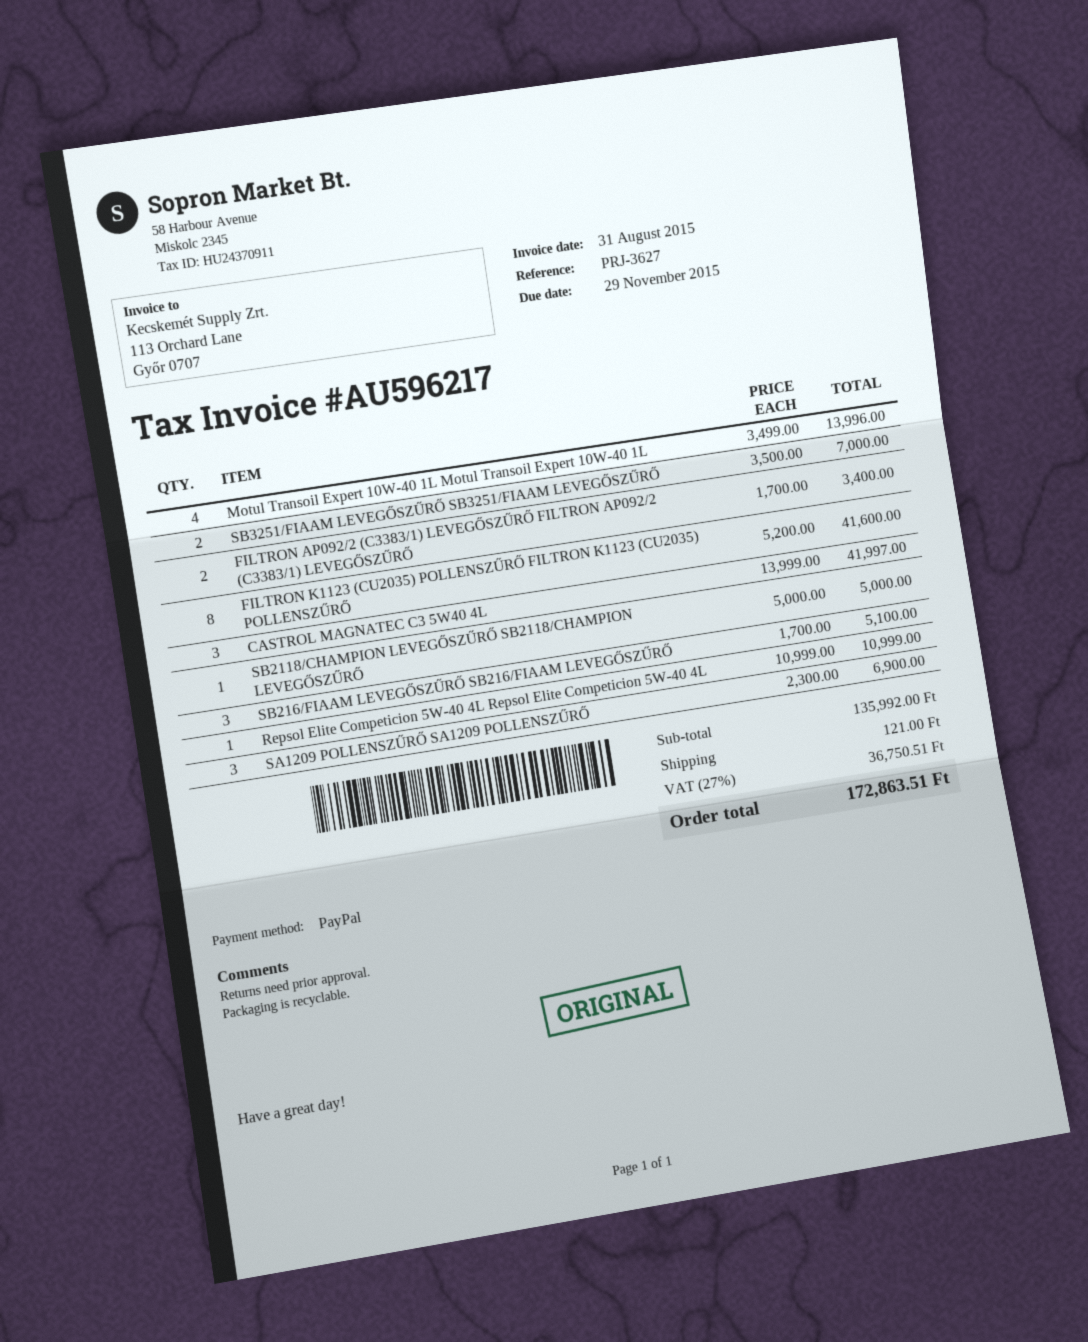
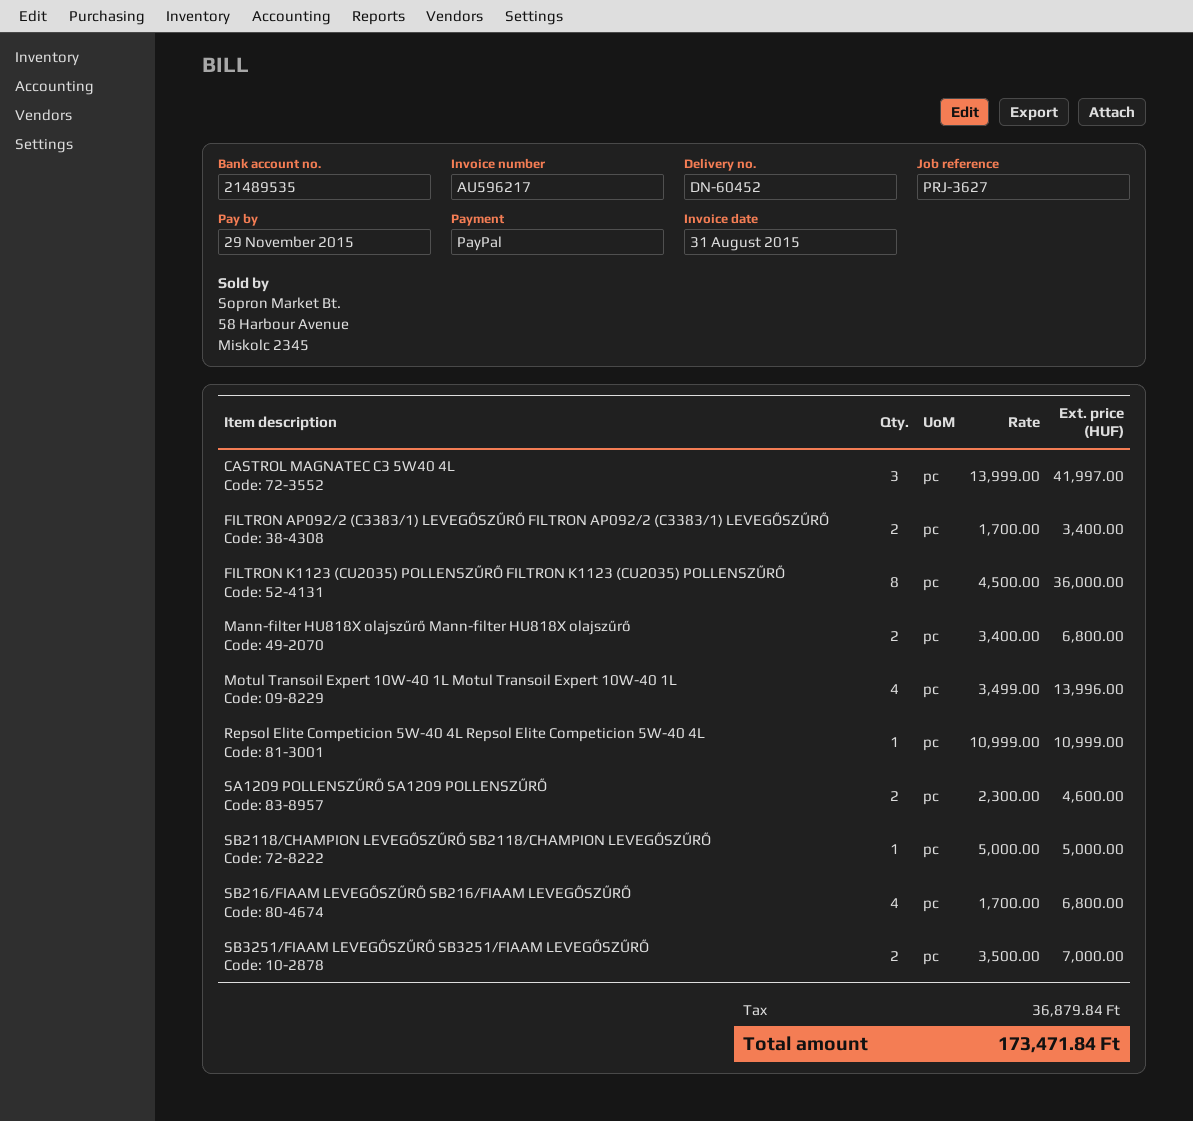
FILTRON K1123 (CU2035) POLLENSZŰRŐ FILTRON K1123 (CU2035) POLLENSZŰRŐ: 8 x 5200.00 = 41600.00 -> 8 x 4500.00 = 36000.00
SB216/FIAAM LEVEGŐSZŰRŐ SB216/FIAAM LEVEGŐSZŰRŐ: 3 x 1700.00 = 5100.00 -> 4 x 1700.00 = 6800.00
SA1209 POLLENSZŰRŐ SA1209 POLLENSZŰRŐ: 3 x 2300.00 = 6900.00 -> 2 x 2300.00 = 4600.00
Mann-filter HU818X olajszűrő Mann-filter HU818X olajszűrő: none -> 2 x 3400.00 = 6800.00
shipping: 121.00 -> none
tax: 36750.51 -> 36879.84
total: 172863.51 -> 173471.84

